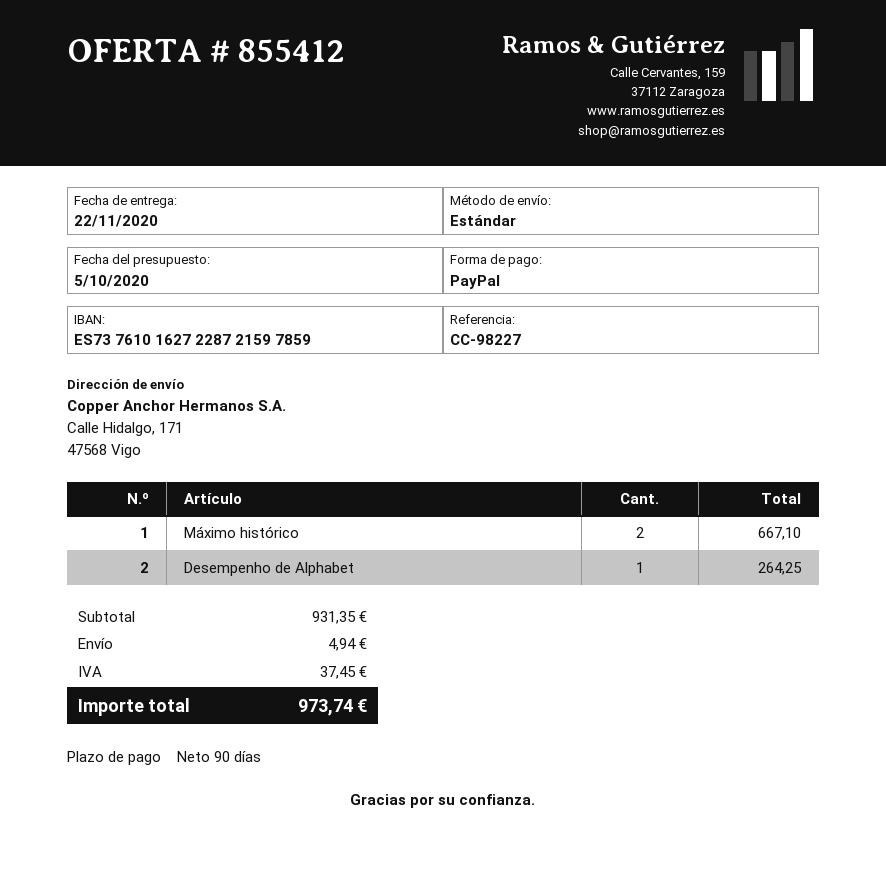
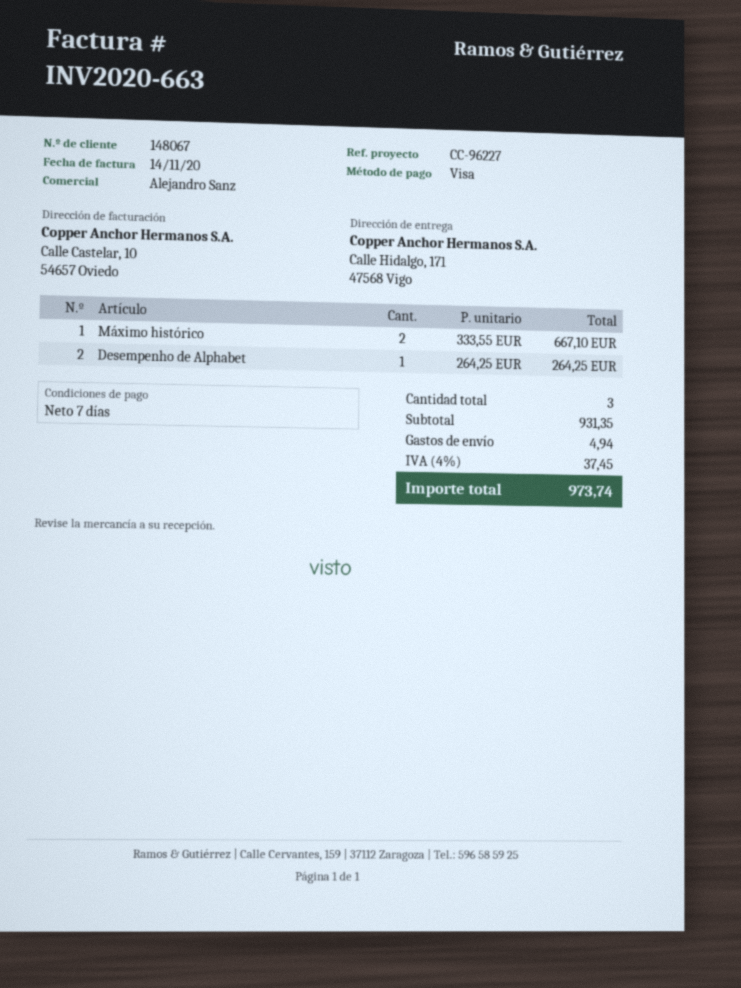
payment terms: 90 days -> 7 days
reference: CC-98227 -> CC-96227
payment method: PayPal -> Visa

